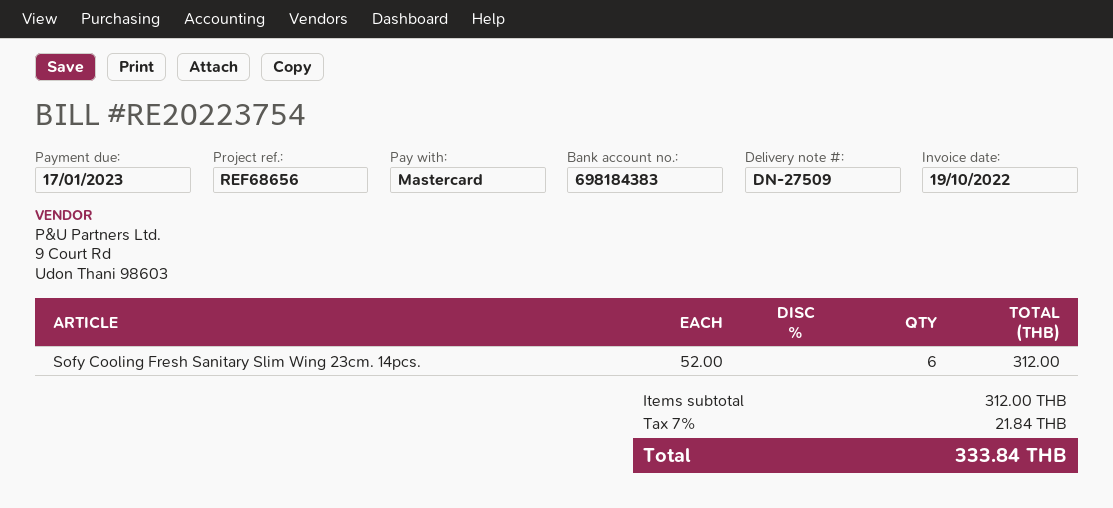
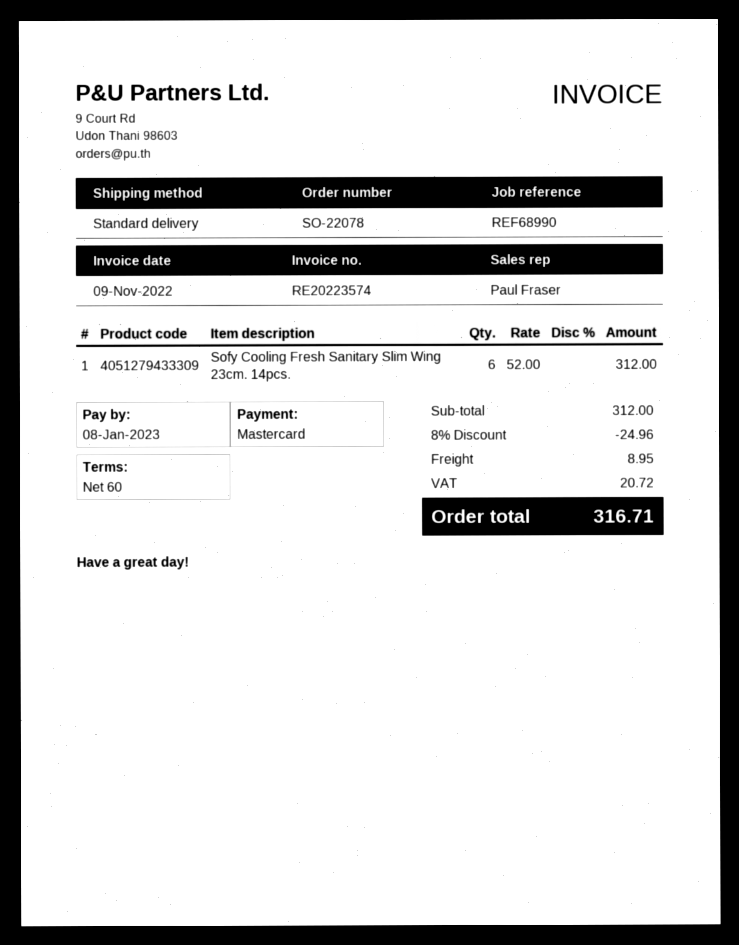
invoice number: RE20223754 -> RE20223574
invoice date: 2022-10-19 -> 2022-11-09
due date: 2023-01-17 -> 2023-01-08
reference: REF68656 -> REF68990
discount: none -> 8% = 24.96
shipping: none -> 8.95
tax: 21.84 -> 20.72
total: 333.84 -> 316.71

